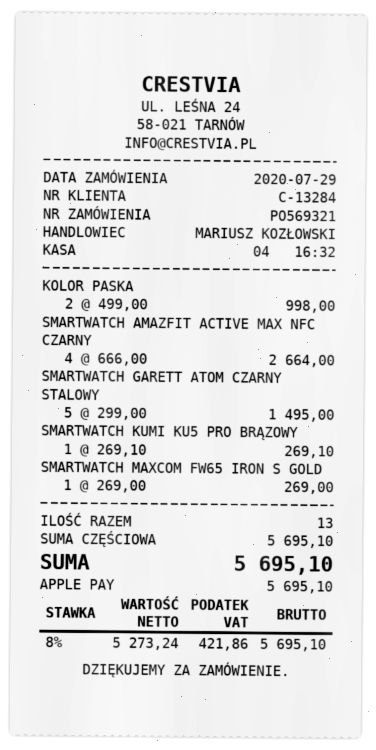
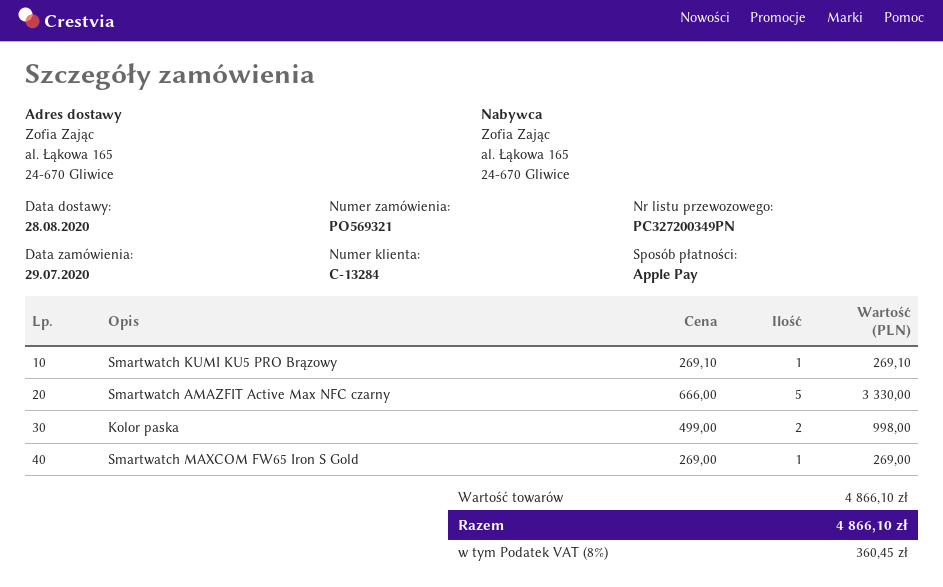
SMARTWATCH AMAZFIT ACTIVE MAX NFC CZARNY: 4 x 666.00 = 2664.00 -> 5 x 666.00 = 3330.00
SMARTWATCH GARETT ATOM CZARNY STALOWY: 5 x 299.00 = 1495.00 -> none
subtotal: 5695.10 -> 4866.10
tax: 8% = 421.86 -> 8% = 360.45
total: 5695.10 -> 4866.10

